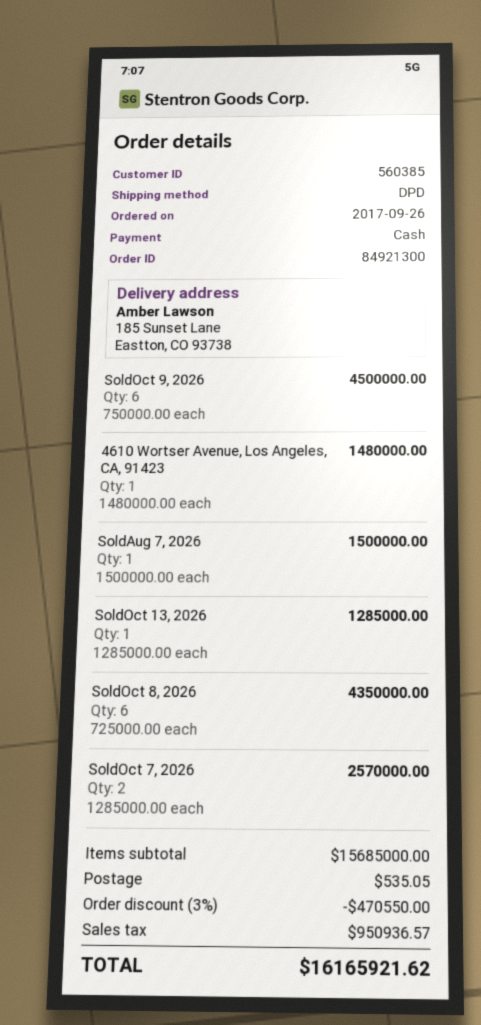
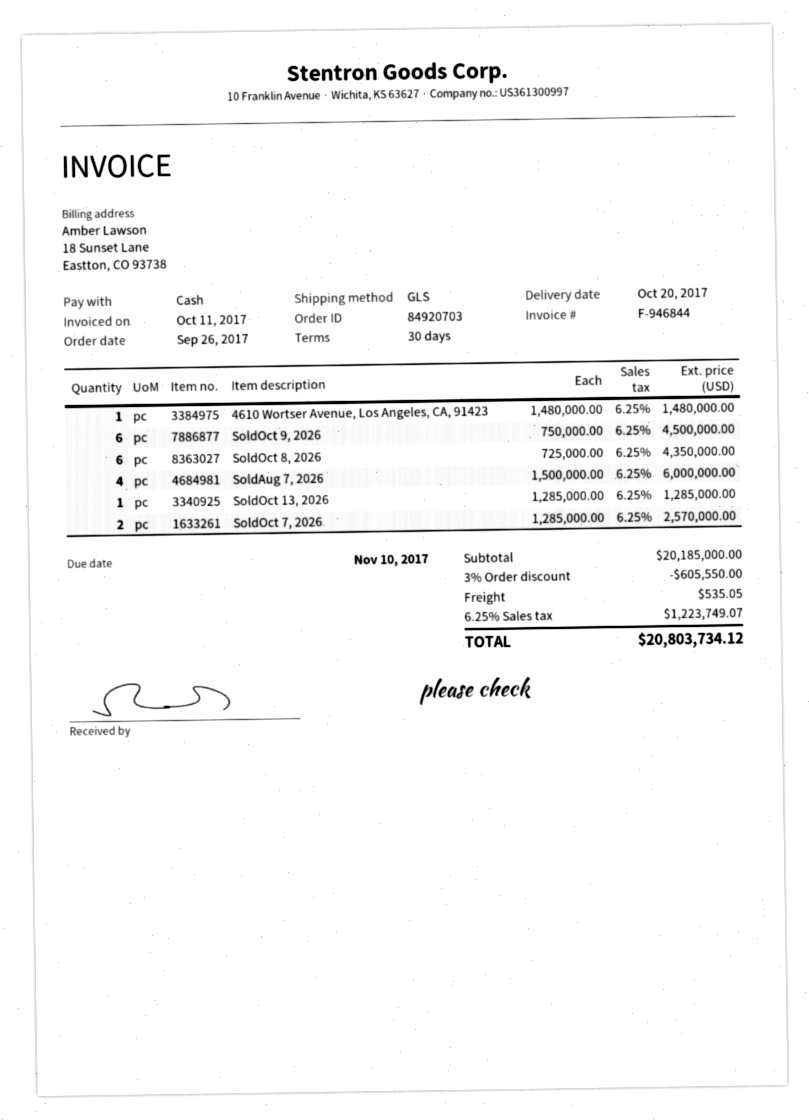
order number: 84921300 -> 84920703
shipping method: DPD -> GLS
SoldAug 7, 2026: 1 x 1500000.00 = 1500000.00 -> 4 x 1500000.00 = 6000000.00
subtotal: 15685000.00 -> 20185000.00
discount: 3% = 470550.00 -> 3% = 605550.00
tax: 950936.57 -> 1223749.07
total: 16165921.62 -> 20803734.12

